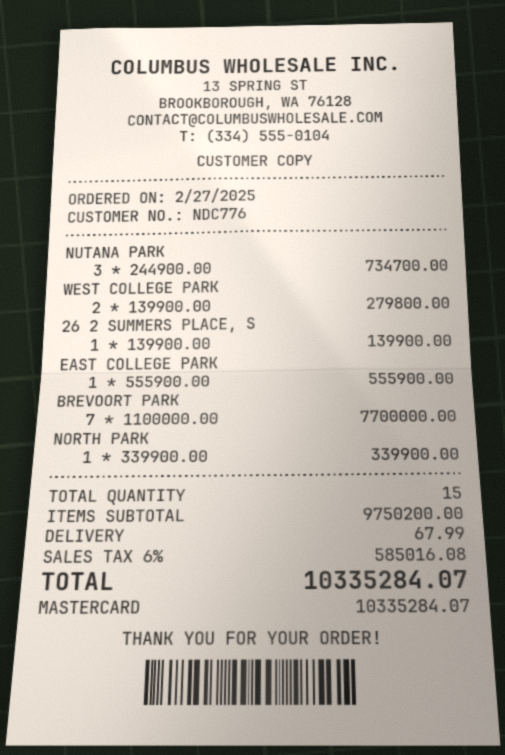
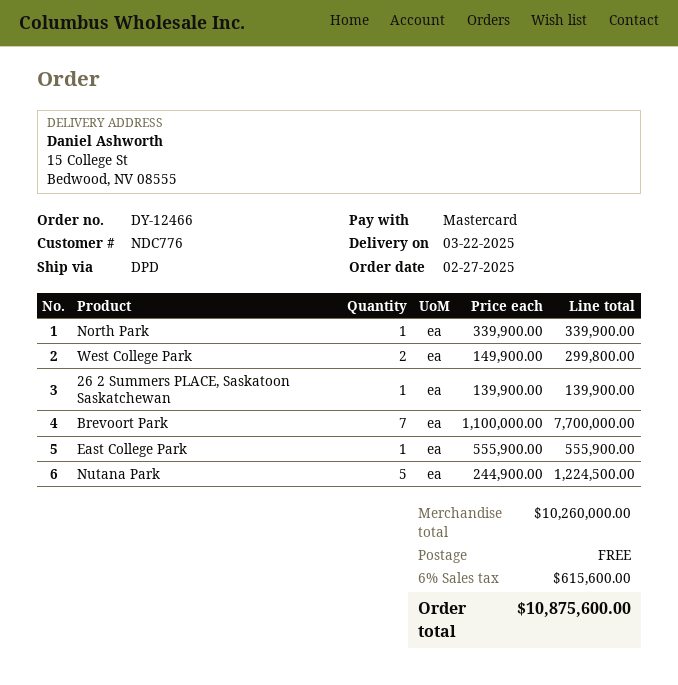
NUTANA PARK: 3 x 244900.00 = 734700.00 -> 5 x 244900.00 = 1224500.00
WEST COLLEGE PARK: 2 x 139900.00 = 279800.00 -> 2 x 149900.00 = 299800.00
subtotal: 9750200.00 -> 10260000.00
shipping: 67.99 -> 0.00
tax: 6% = 585016.08 -> 6% = 615600.00
total: 10335284.07 -> 10875600.00

